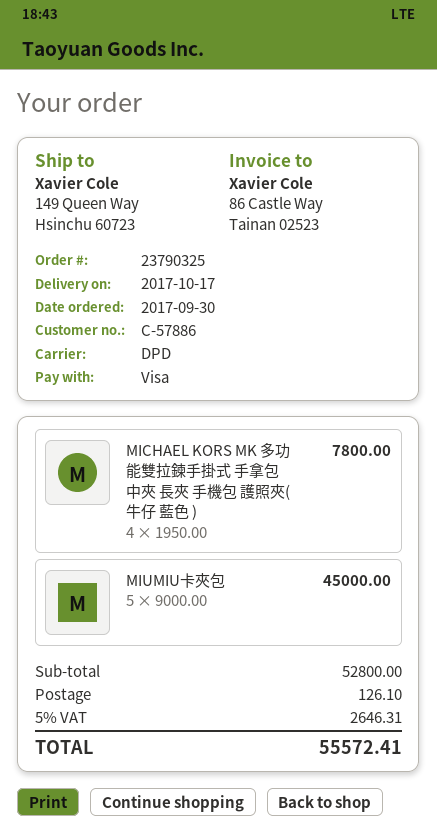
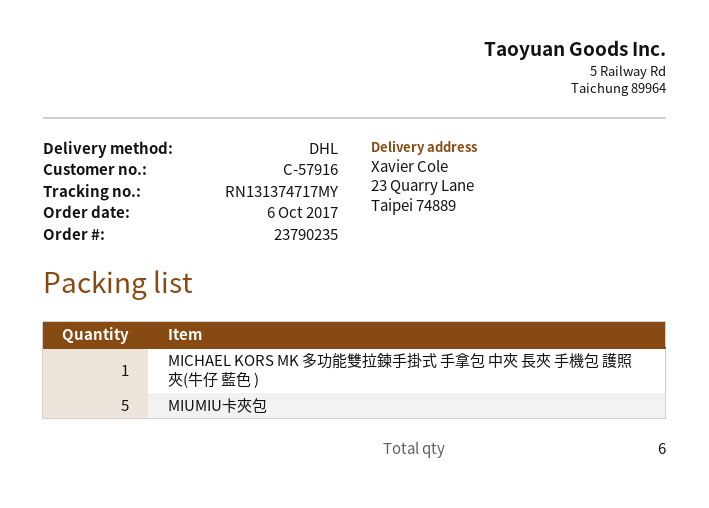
order number: 23790325 -> 23790235
order date: 2017-09-30 -> 2017-10-06
customer number: C-57886 -> C-57916
shipping method: DPD -> DHL
ship to: 149 Queen Way, Hsinchu 60723 -> 23 Quarry Lane, Taipei 74889
MICHAEL KORS MK 多功能雙拉鍊手掛式 手拿包 中夾 長夾 手機包 護照夾(牛仔 藍色 ): 4 -> 1

